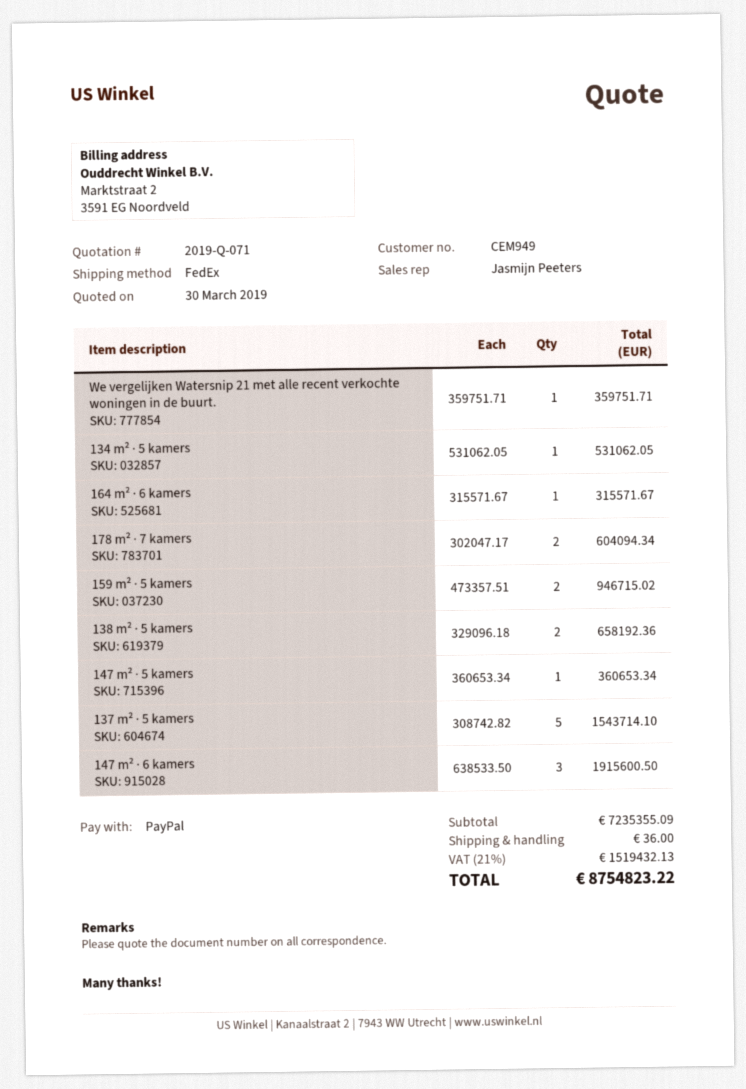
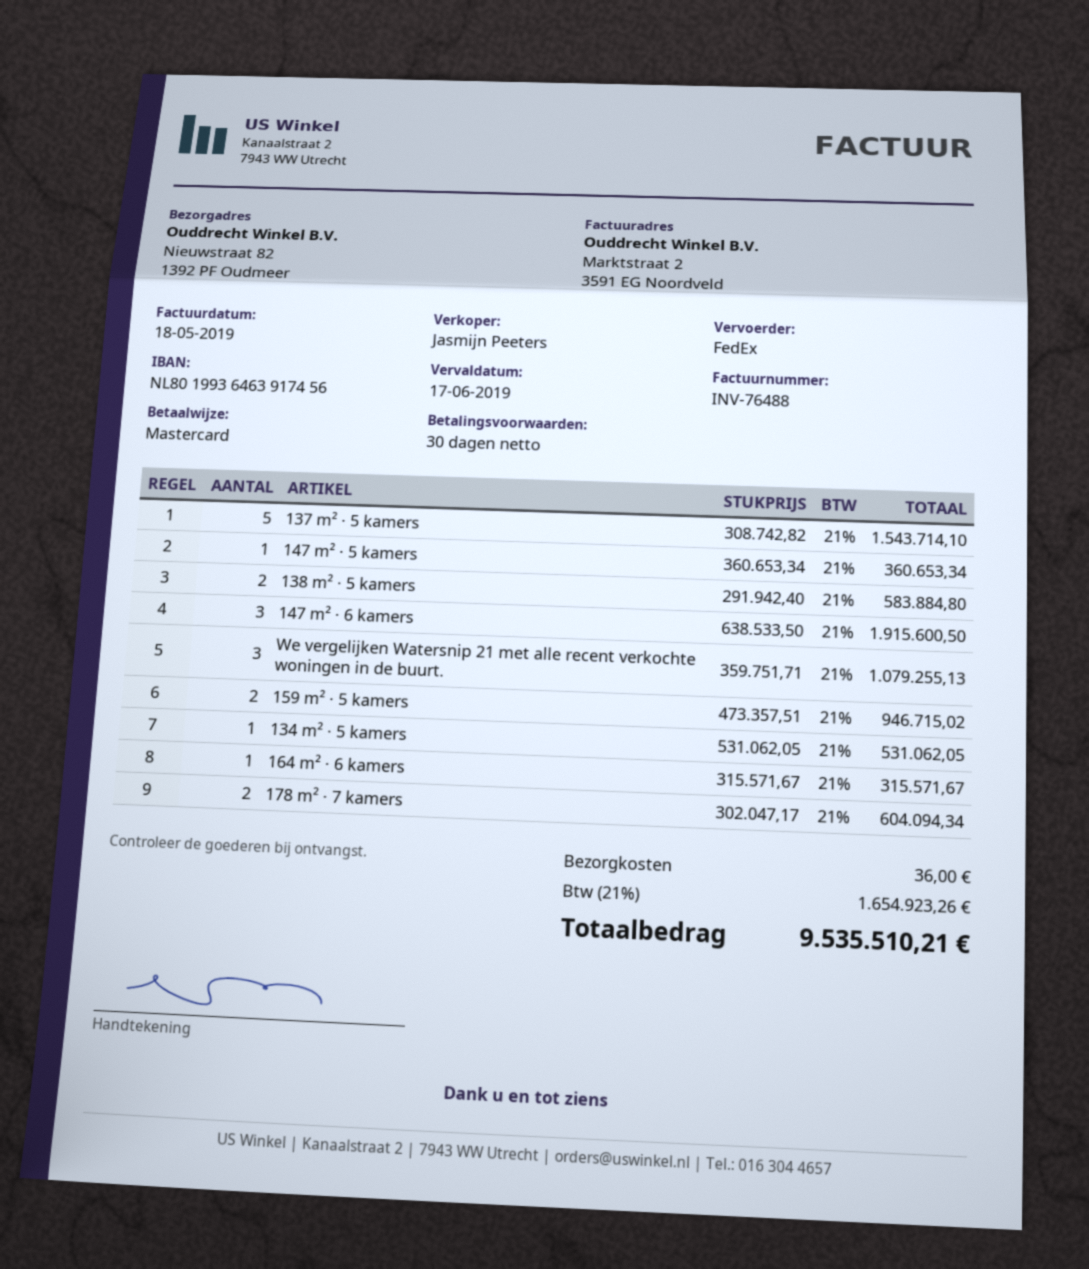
payment method: PayPal -> Mastercard
We vergelijken Watersnip 21 met alle recent verkochte woningen in de buurt.: 1 x 359751.71 = 359751.71 -> 3 x 359751.71 = 1079255.13
138 m² · 5 kamers: 2 x 329096.18 = 658192.36 -> 2 x 291942.40 = 583884.80
tax: 21% = 1519432.13 -> 21% = 1654923.26
total: 8754823.22 -> 9535510.21

